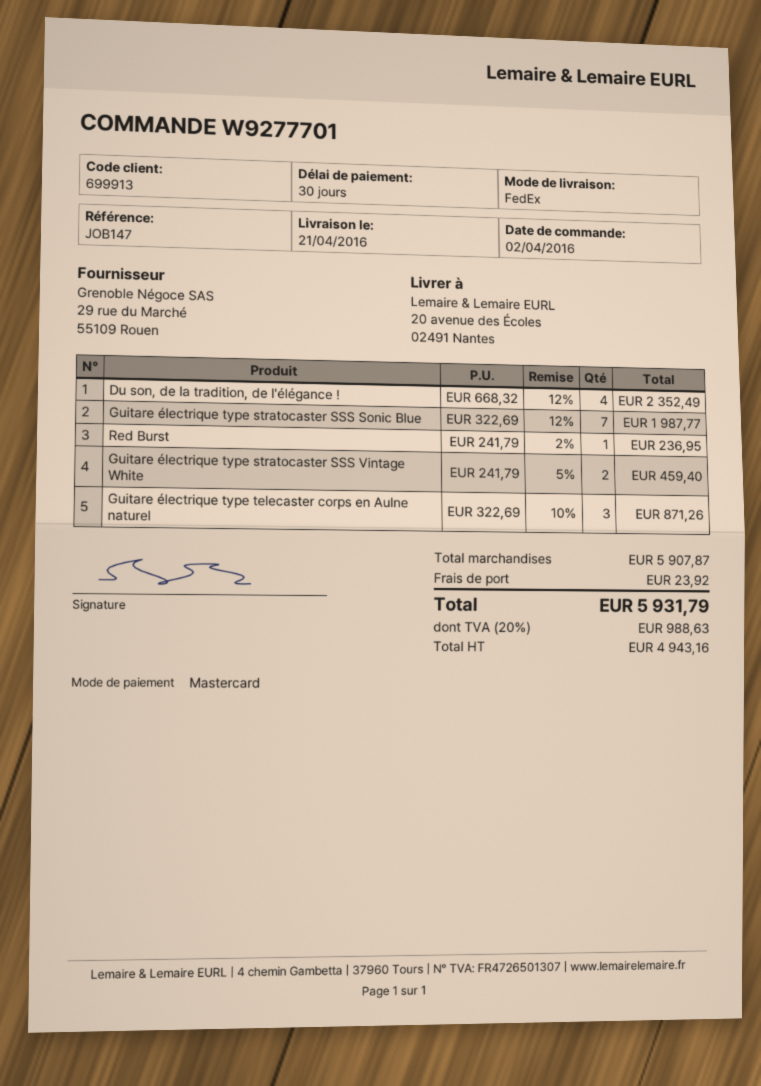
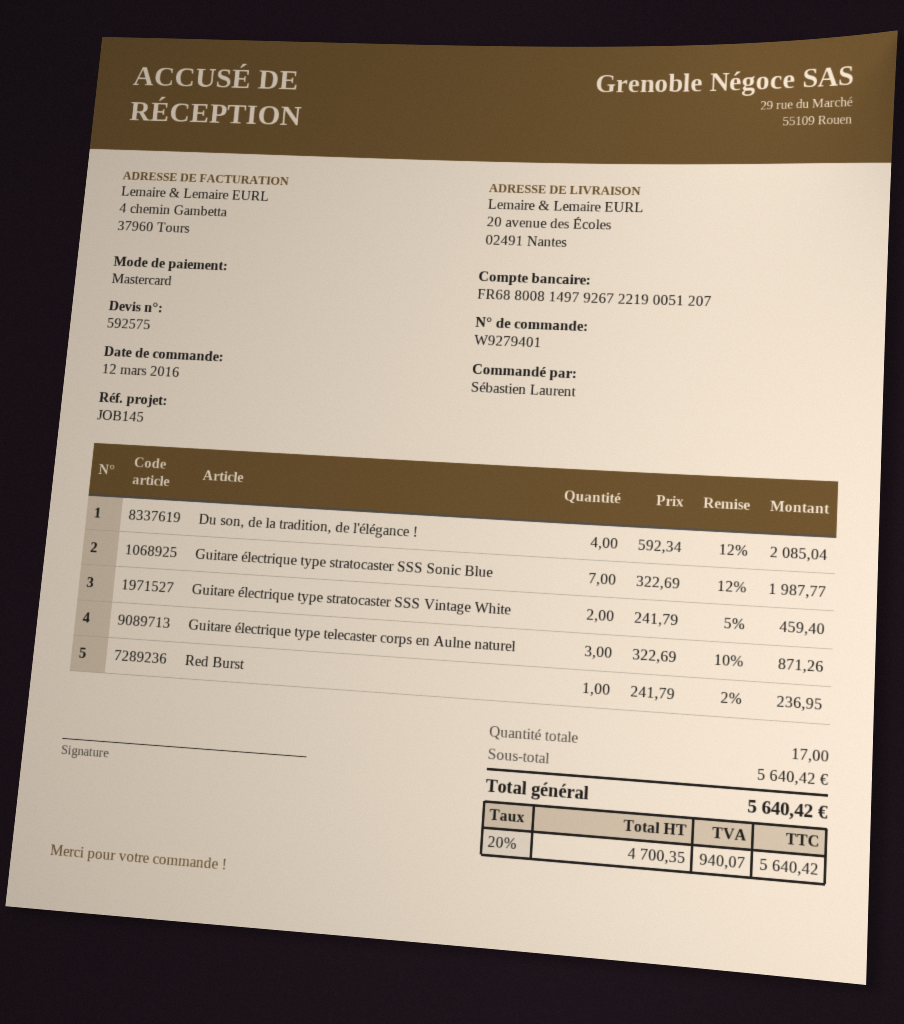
order number: W9277701 -> W9279401
order date: 2016-04-02 -> 2016-03-12
reference: JOB147 -> JOB145
Du son, de la tradition, de l'élégance !: 4 x 668.32 - 12% = 2352.49 -> 4 x 592.34 - 12% = 2085.04
subtotal: 5907.87 -> 5640.42
shipping: 23.92 -> none
net: 4943.16 -> 4700.35
tax: 20% = 988.63 -> 20% = 940.07
total: 5931.79 -> 5640.42

